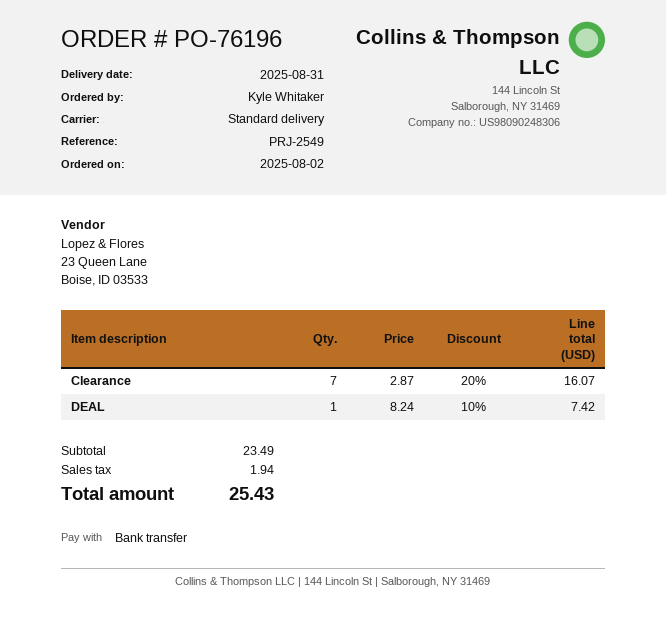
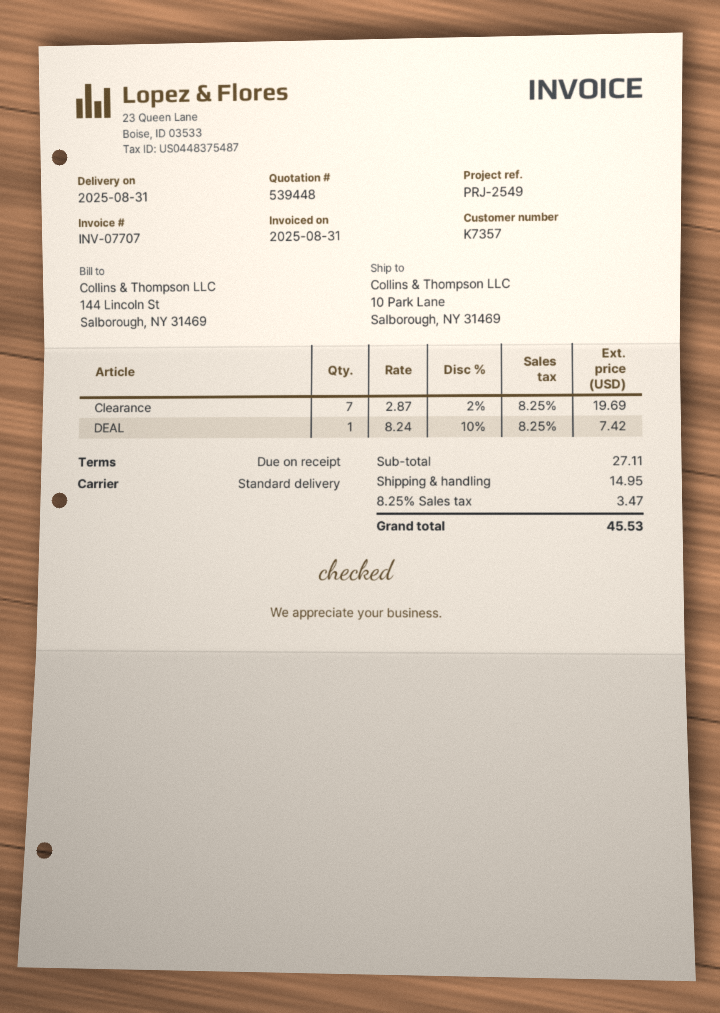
Clearance: 7 x 2.87 - 20% = 16.07 -> 7 x 2.87 - 2% = 19.69
subtotal: 23.49 -> 27.11
shipping: none -> 14.95
tax: 1.94 -> 3.47
total: 25.43 -> 45.53

